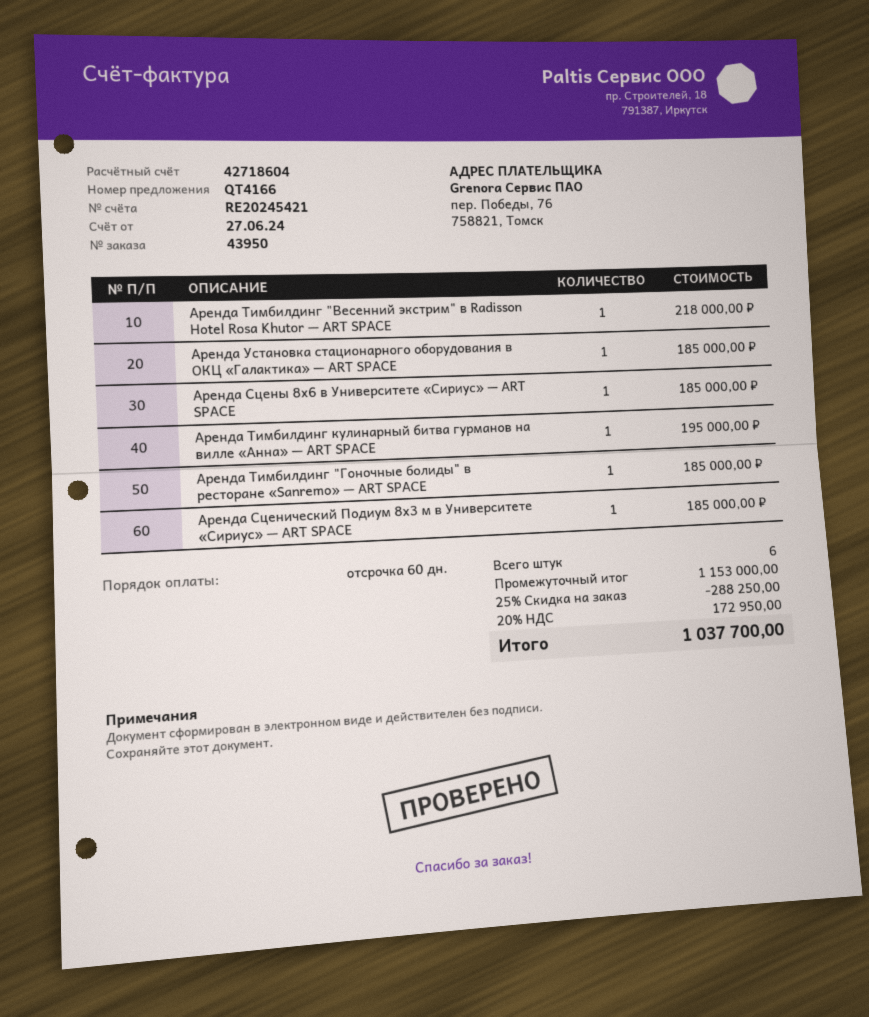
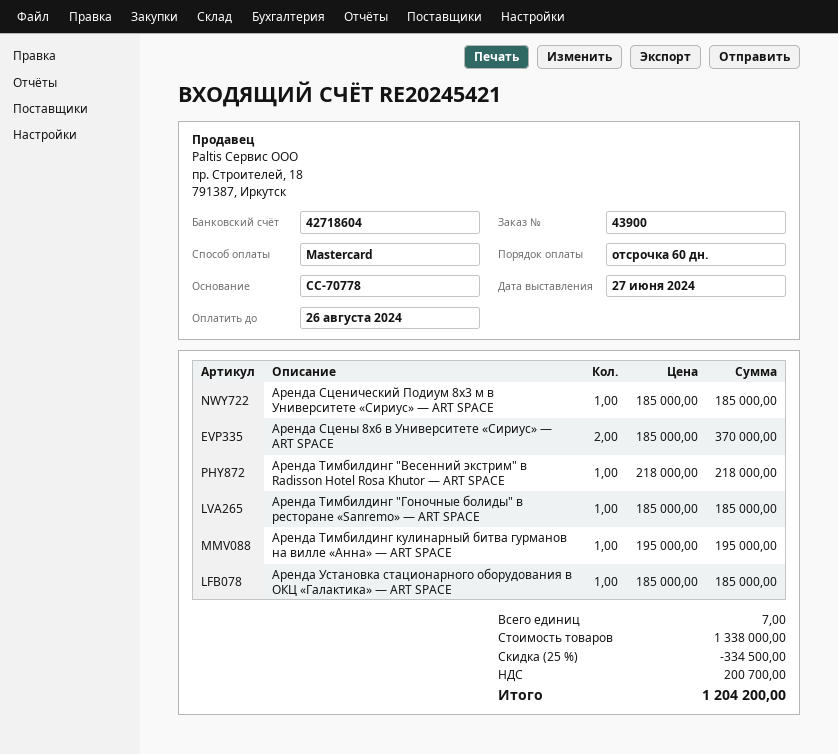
order number: 43950 -> 43900
Аренда Сцены 8х6 в Университете «Сириус» — ART SPACE: 1 for 185000.00 -> 2 for 370000.00
total quantity: 6 -> 7
subtotal: 1153000.00 -> 1338000.00
discount: 25% = 288250.00 -> 25% = 334500.00
tax: 172950.00 -> 200700.00
total: 1037700.00 -> 1204200.00

